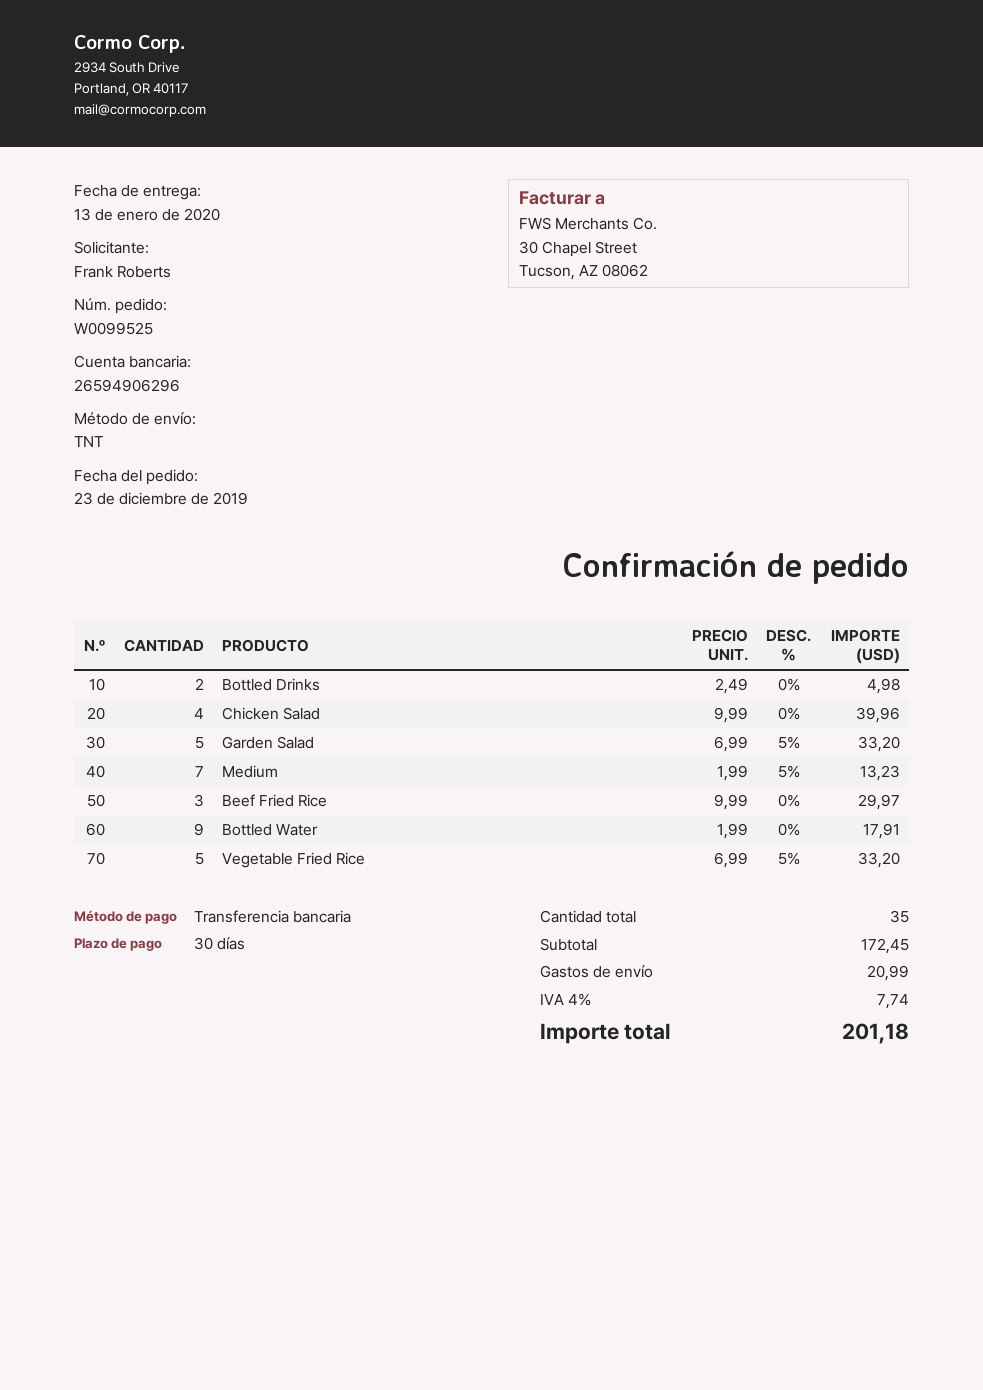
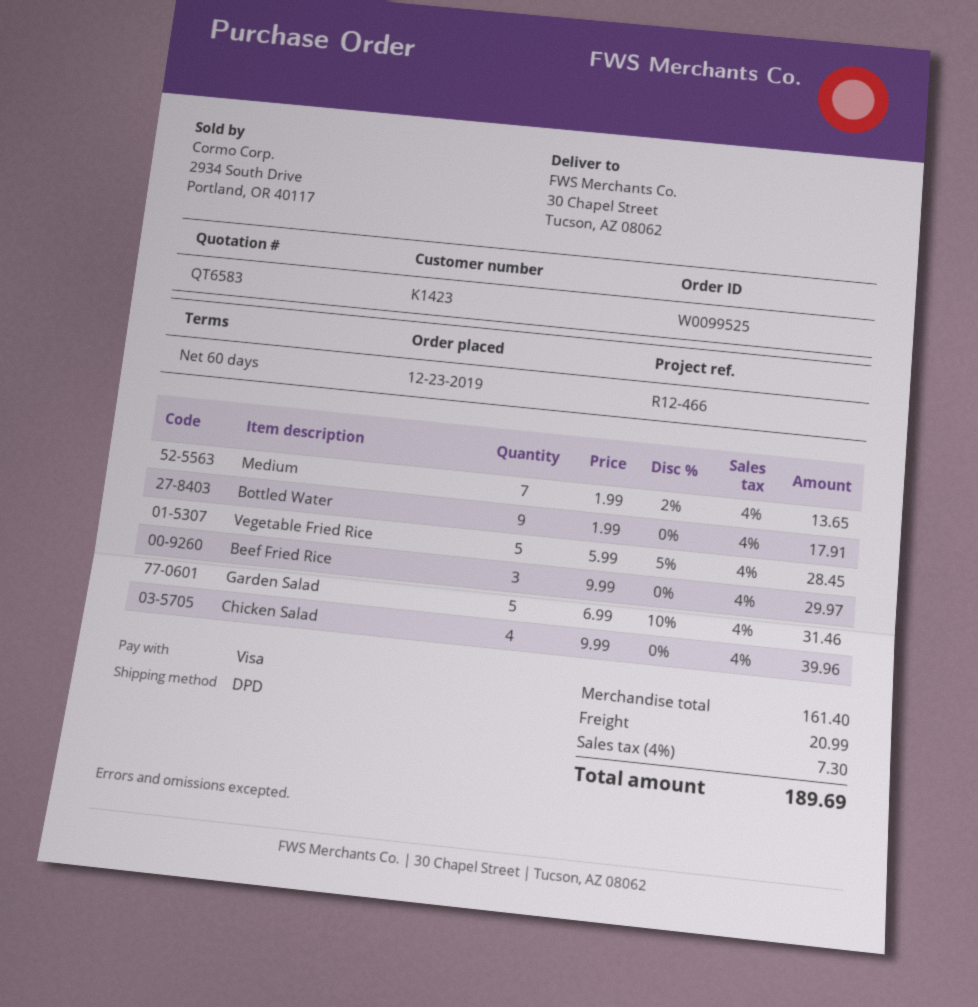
payment terms: 30 days -> 60 days
payment method: bank transfer -> Visa
shipping method: TNT -> DPD
Bottled Drinks: 2 x 2.49 = 4.98 -> none
Garden Salad: 5 x 6.99 - 5% = 33.20 -> 5 x 6.99 - 10% = 31.46
Medium: 7 x 1.99 - 5% = 13.23 -> 7 x 1.99 - 2% = 13.65
Vegetable Fried Rice: 5 x 6.99 - 5% = 33.20 -> 5 x 5.99 - 5% = 28.45
subtotal: 172.45 -> 161.40
tax: 4% = 7.74 -> 4% = 7.30
total: 201.18 -> 189.69

